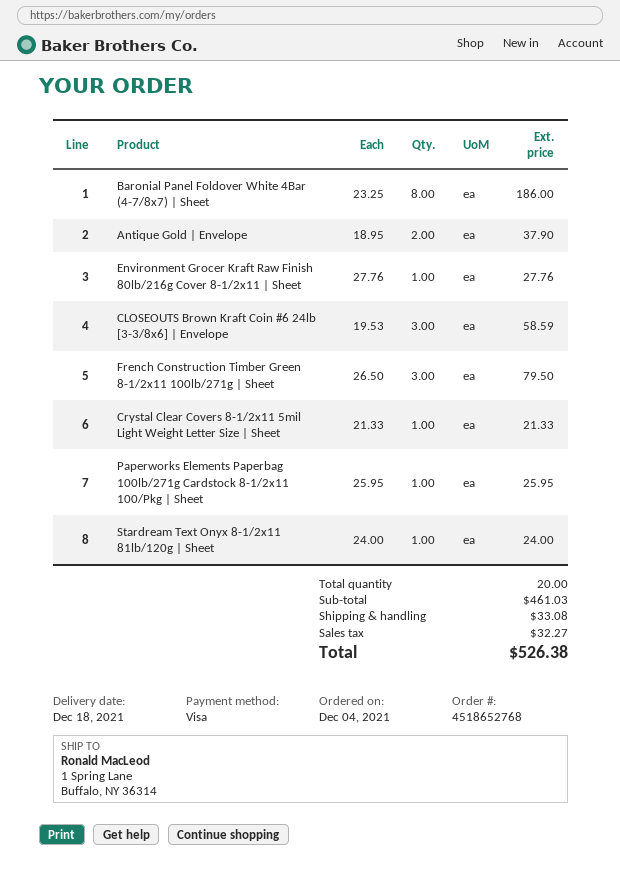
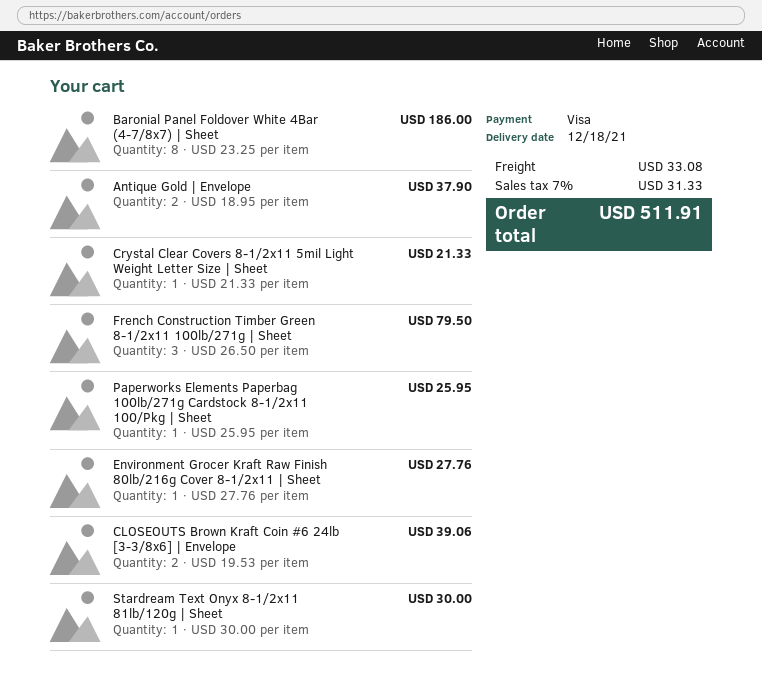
CLOSEOUTS Brown Kraft Coin #6 24lb [3-3/8x6] | Envelope: 3 x 19.53 = 58.59 -> 2 x 19.53 = 39.06
Stardream Text Onyx 8-1/2x11 81lb/120g | Sheet: 1 x 24.00 = 24.00 -> 1 x 30.00 = 30.00
tax: 32.27 -> 31.33
total: 526.38 -> 511.91

